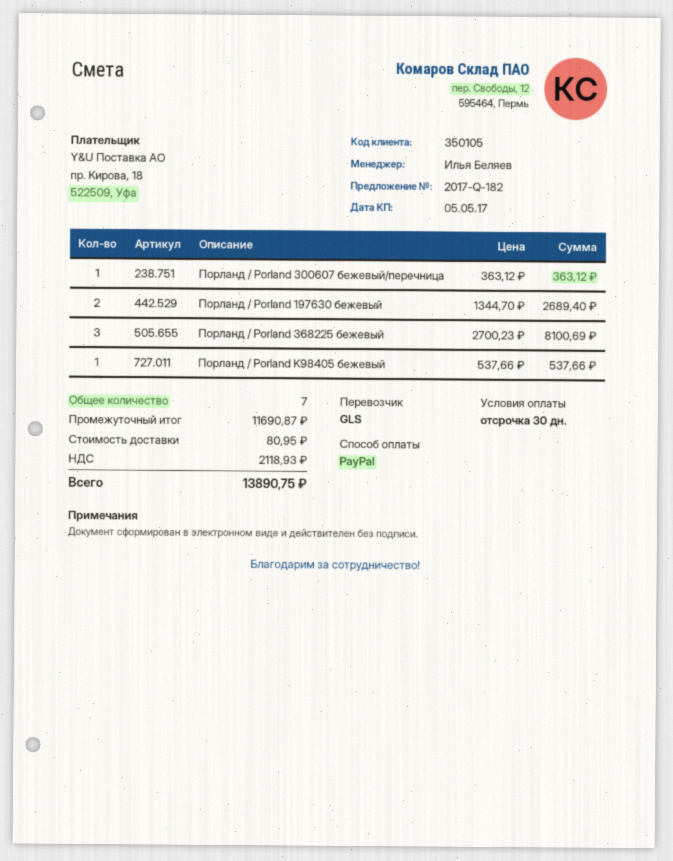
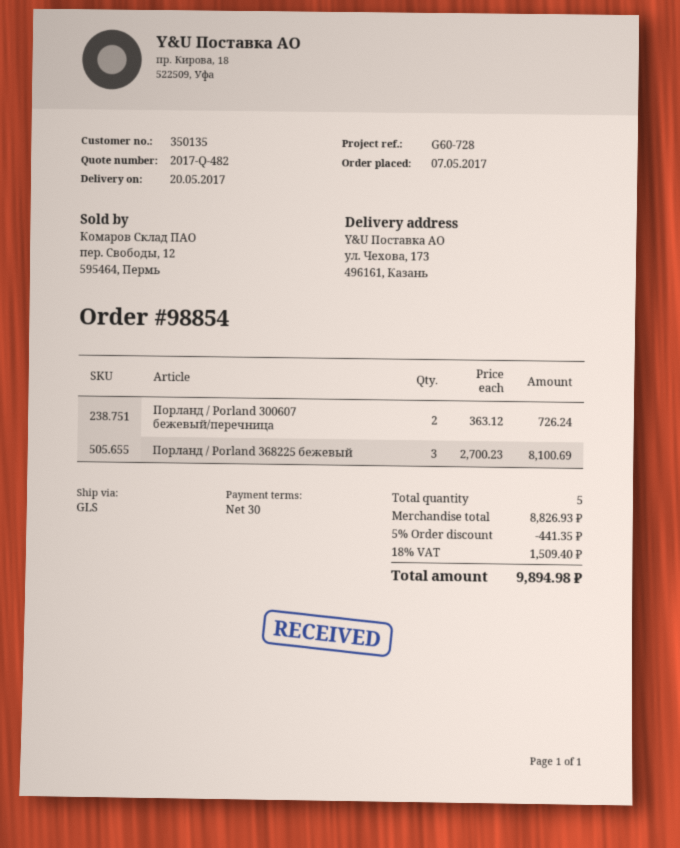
quote number: 2017-Q-182 -> 2017-Q-482
customer number: 350105 -> 350135
Порланд / Porland 300607 бежевый/перечница: 1 x 363.12 = 363.12 -> 2 x 363.12 = 726.24
Порланд / Porland 197630 бежевый: 2 x 1344.70 = 2689.40 -> none
Порланд / Porland K98405 бежевый: 1 x 537.66 = 537.66 -> none
total quantity: 7 -> 5
subtotal: 11690.87 -> 8826.93
discount: none -> 5% = 441.35
shipping: 80.95 -> none
tax: 2118.93 -> 1509.40
total: 13890.75 -> 9894.98

